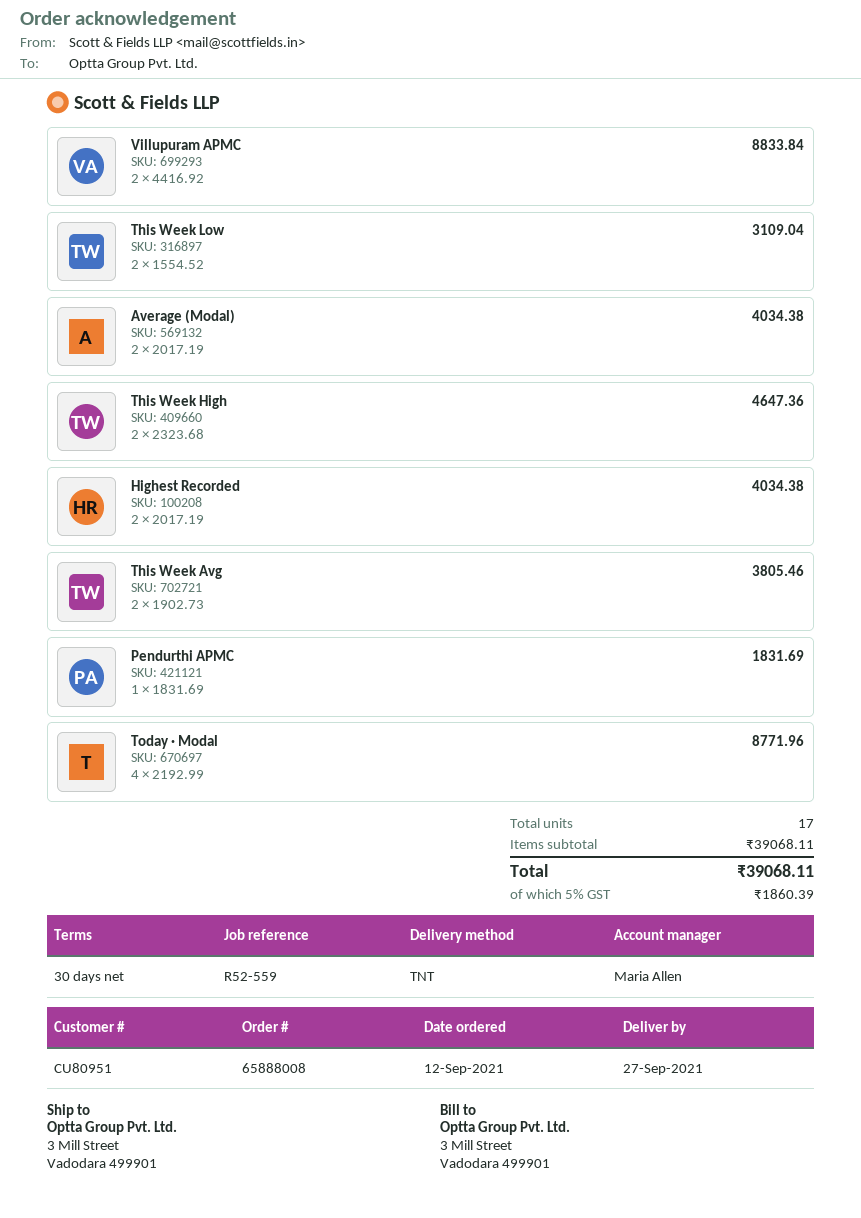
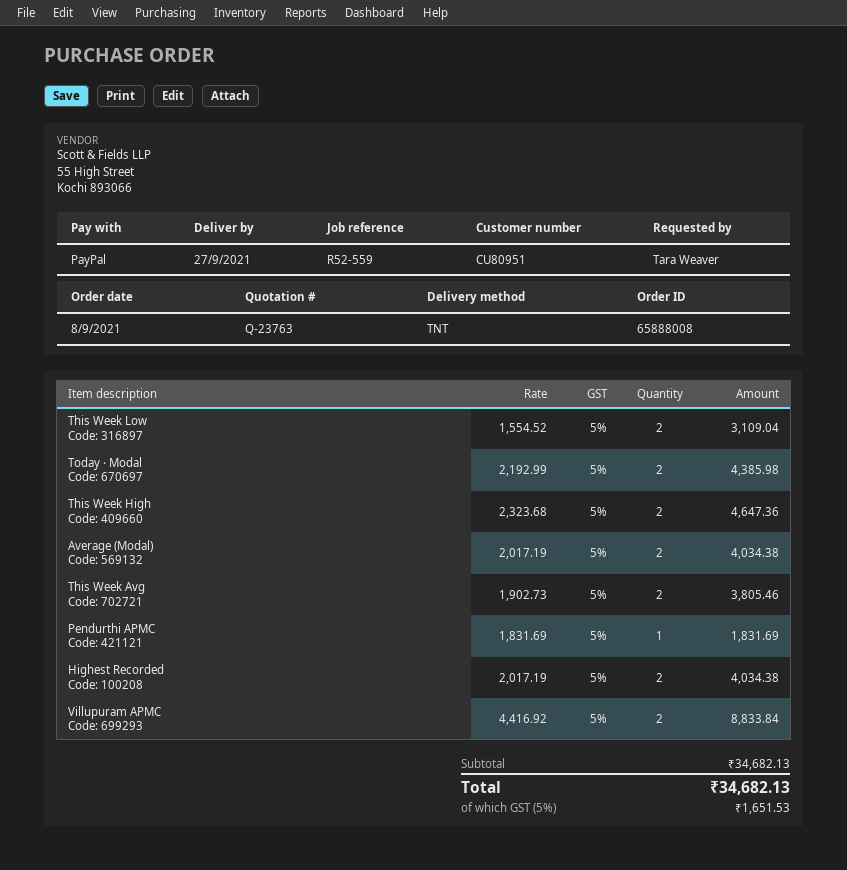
order date: 2021-09-12 -> 2021-09-08
Today · Modal: 4 x 2192.99 = 8771.96 -> 2 x 2192.99 = 4385.98
subtotal: 39068.11 -> 34682.13
tax: 5% = 1860.39 -> 5% = 1651.53
total: 39068.11 -> 34682.13

